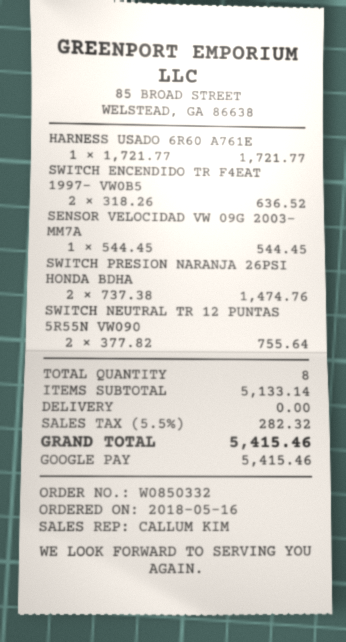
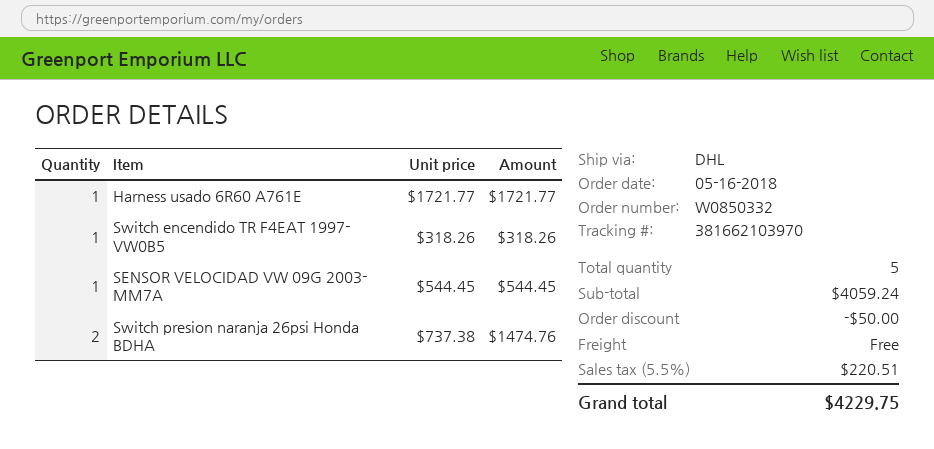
SWITCH ENCENDIDO TR F4EAT 1997- VW0B5: 2 x 318.26 = 636.52 -> 1 x 318.26 = 318.26
SWITCH NEUTRAL TR 12 PUNTAS 5R55N VW090: 2 x 377.82 = 755.64 -> none
total quantity: 8 -> 5
subtotal: 5133.14 -> 4059.24
discount: none -> 50.00
tax: 5.5% = 282.32 -> 5.5% = 220.51
total: 5415.46 -> 4229.75

